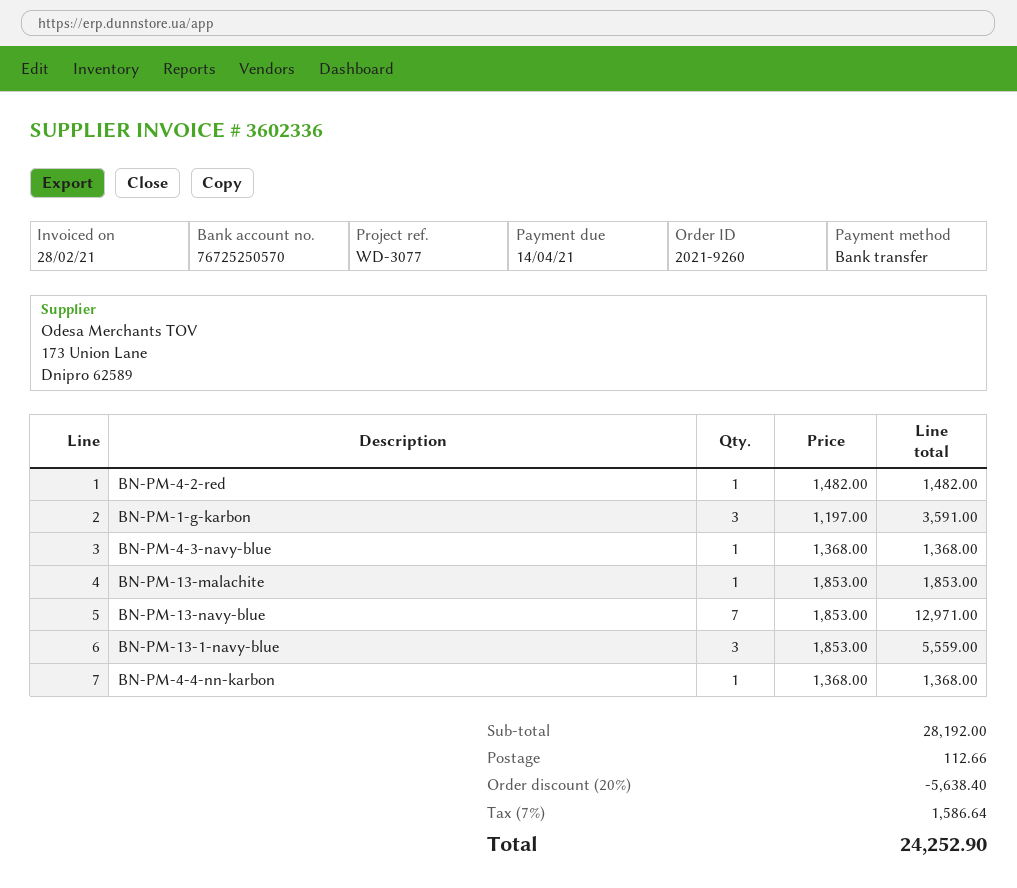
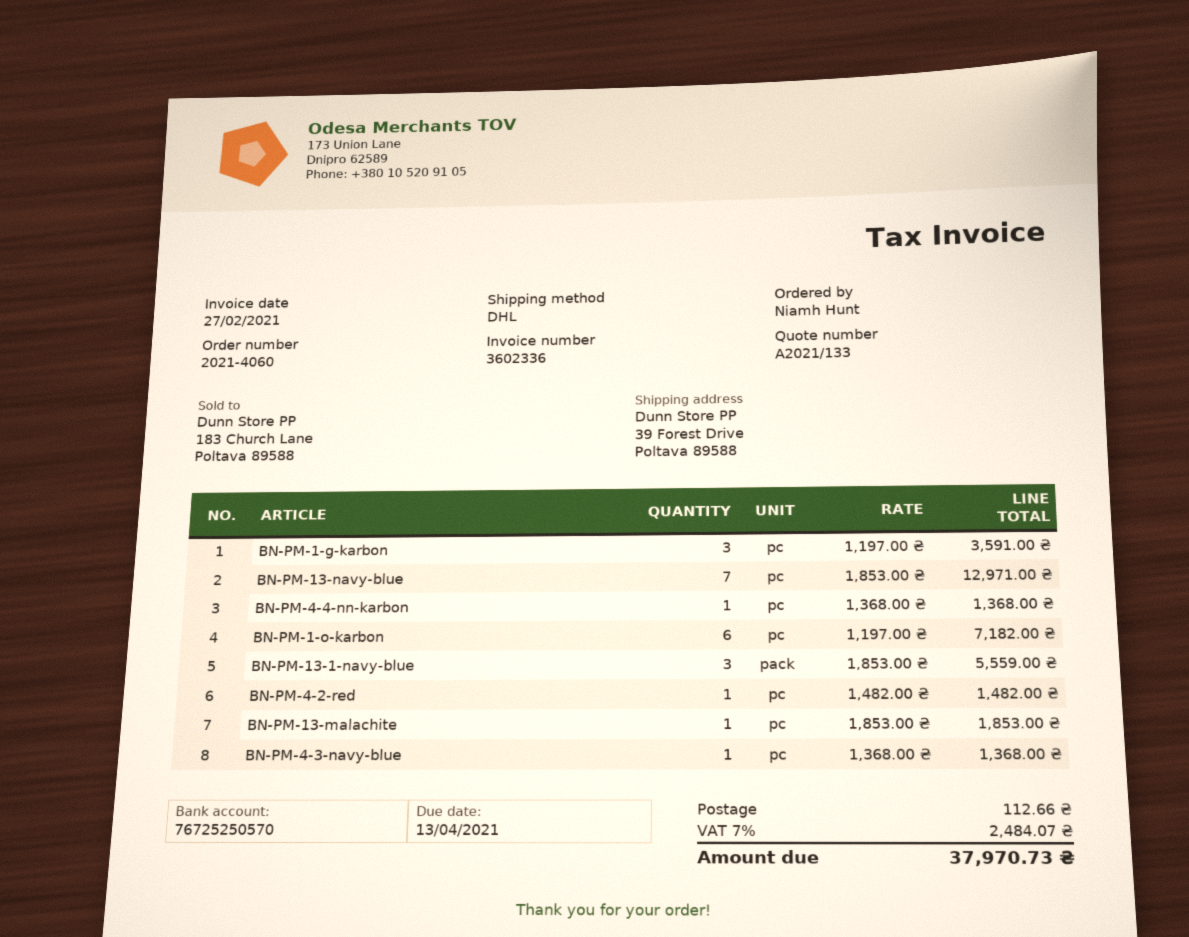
order number: 2021-9260 -> 2021-4060
invoice date: 2021-02-28 -> 2021-02-27
due date: 2021-04-14 -> 2021-04-13
BN-PM-1-o-karbon: none -> 6 x 1197.00 = 7182.00
discount: 20% = 5638.40 -> none
tax: 7% = 1586.64 -> 7% = 2484.07
total: 24252.90 -> 37970.73

